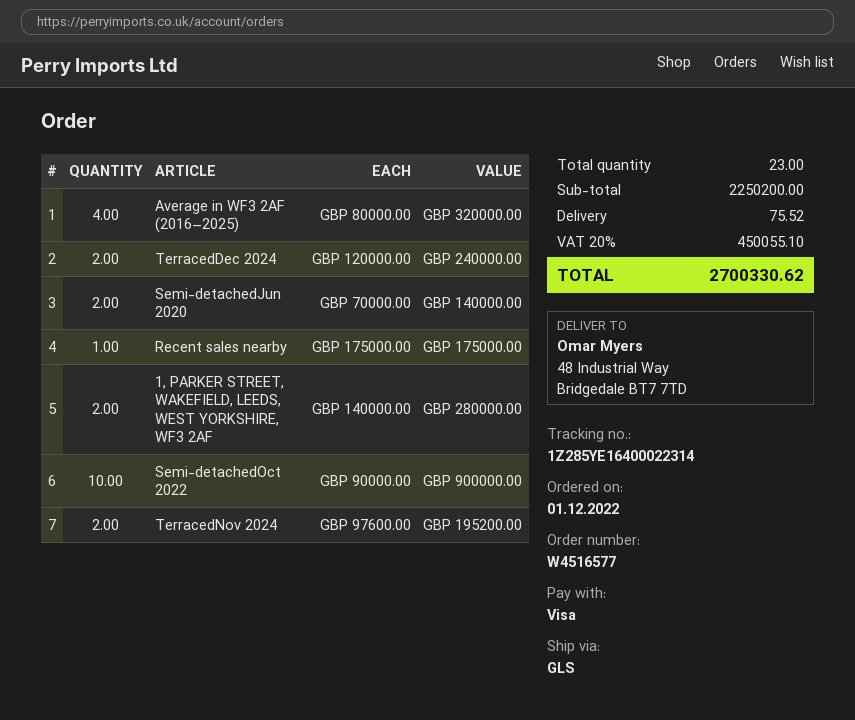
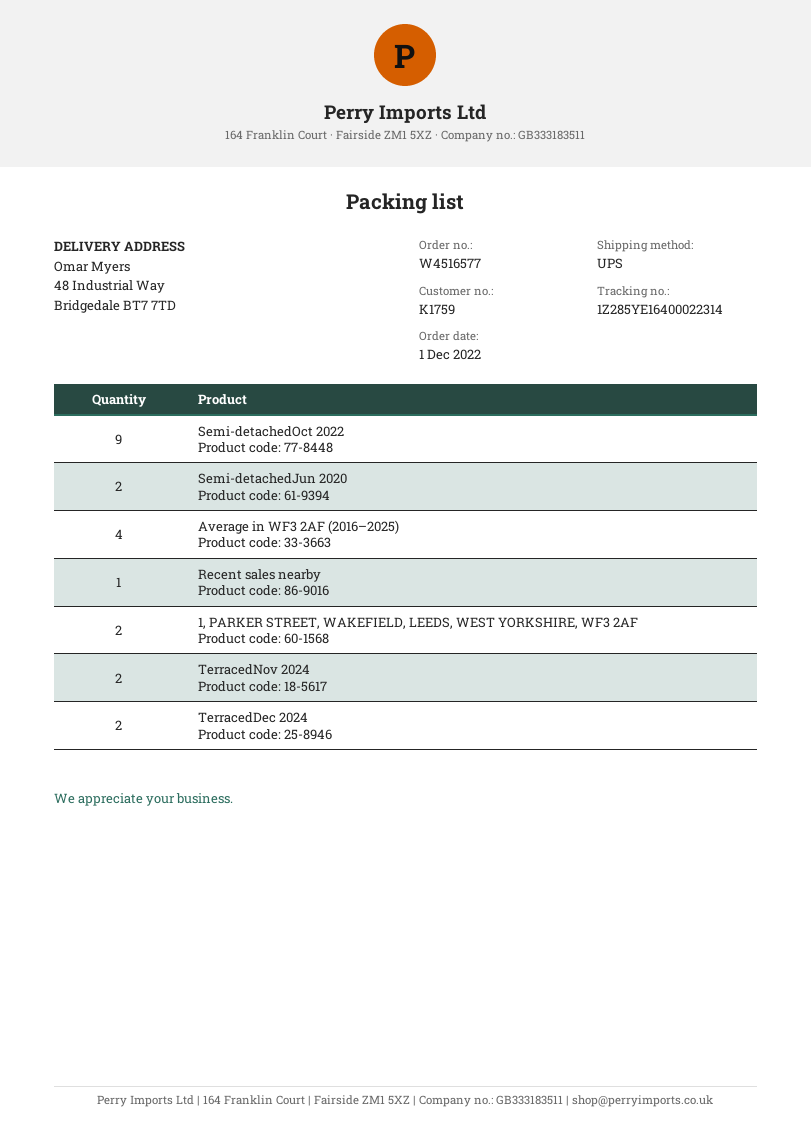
shipping method: GLS -> UPS
Semi-detachedOct 2022: 10 -> 9

